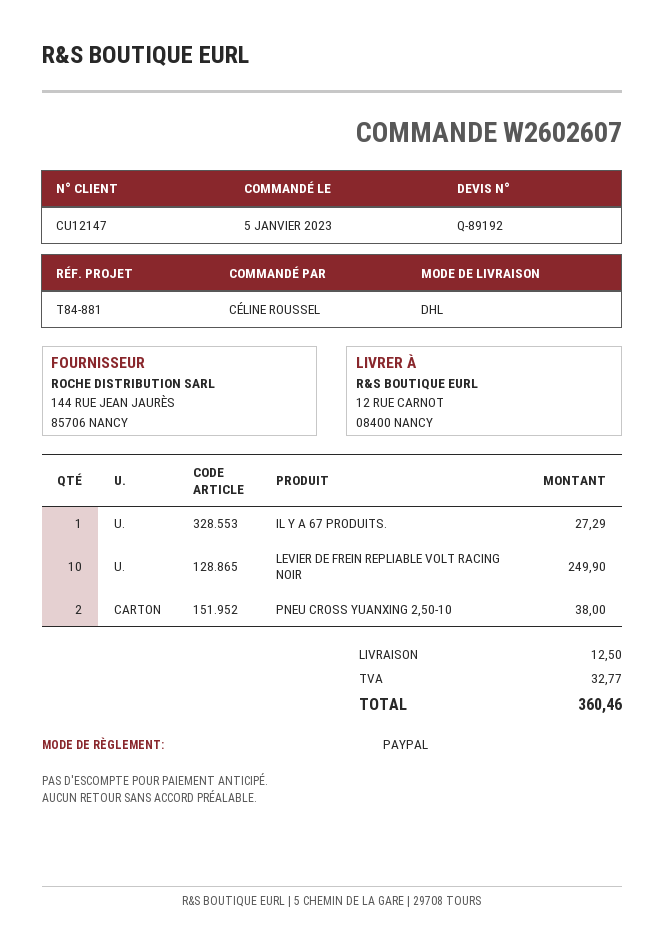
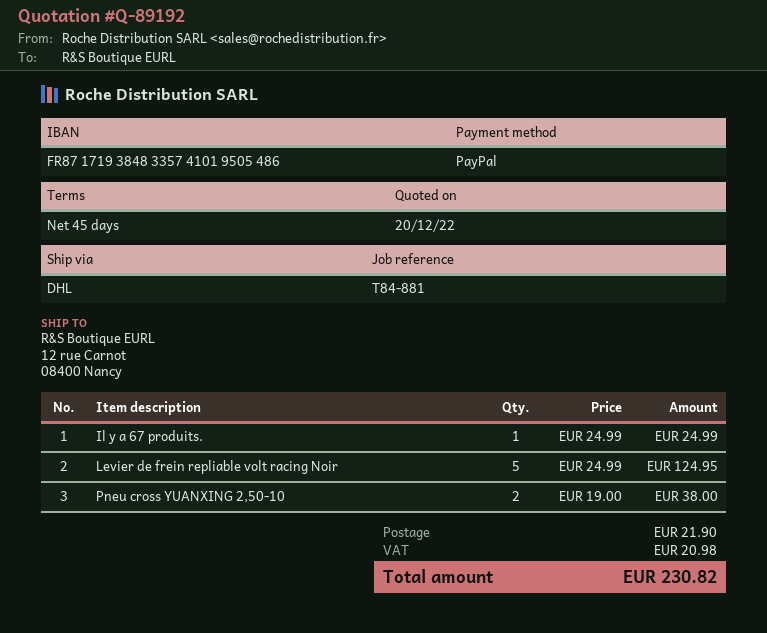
IL Y A 67 PRODUITS.: 1 for 27.29 -> 1 for 24.99
LEVIER DE FREIN REPLIABLE VOLT RACING NOIR: 10 for 249.90 -> 5 for 124.95
shipping: 12.50 -> 21.90
tax: 32.77 -> 20.98
total: 360.46 -> 230.82

